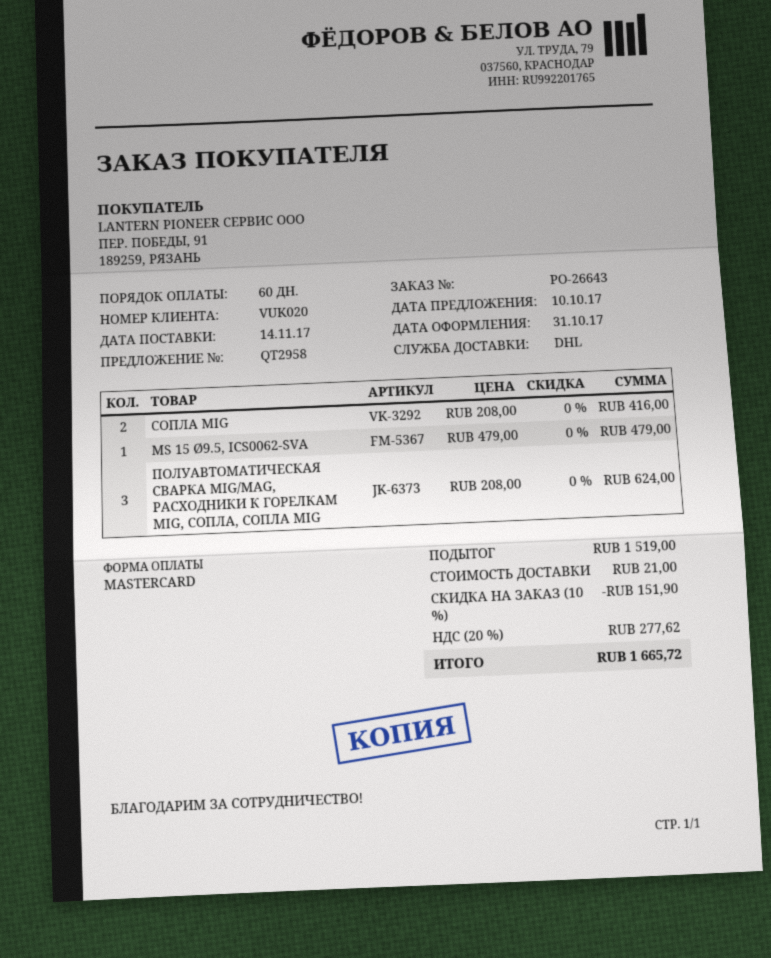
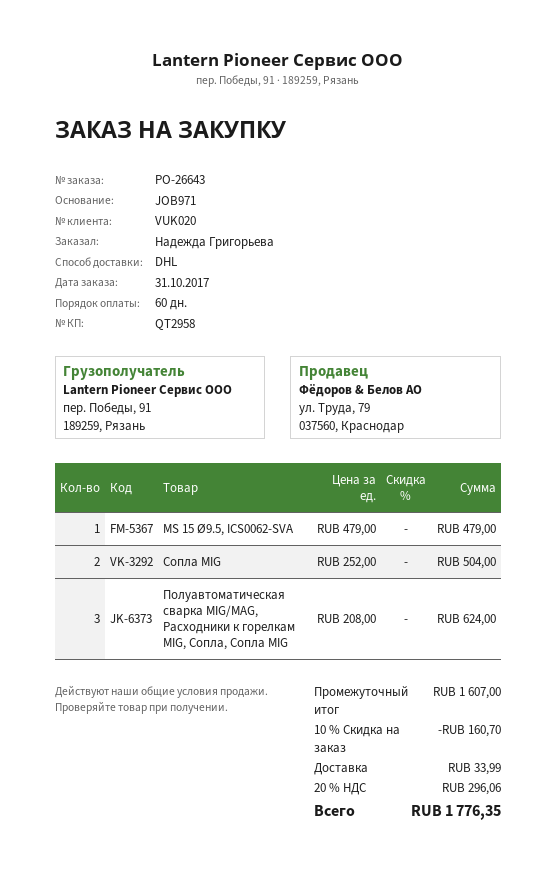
СОПЛА MIG: 2 x 208.00 = 416.00 -> 2 x 252.00 = 504.00
subtotal: 1519.00 -> 1607.00
discount: 10% = 151.90 -> 10% = 160.70
shipping: 21.00 -> 33.99
tax: 20% = 277.62 -> 20% = 296.06
total: 1665.72 -> 1776.35

